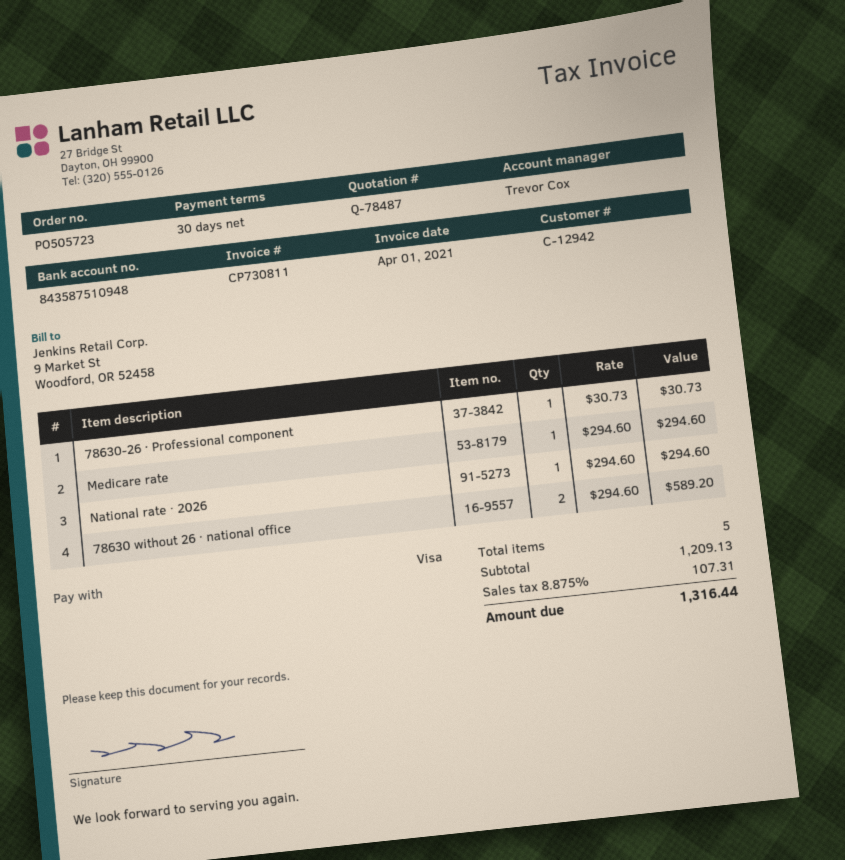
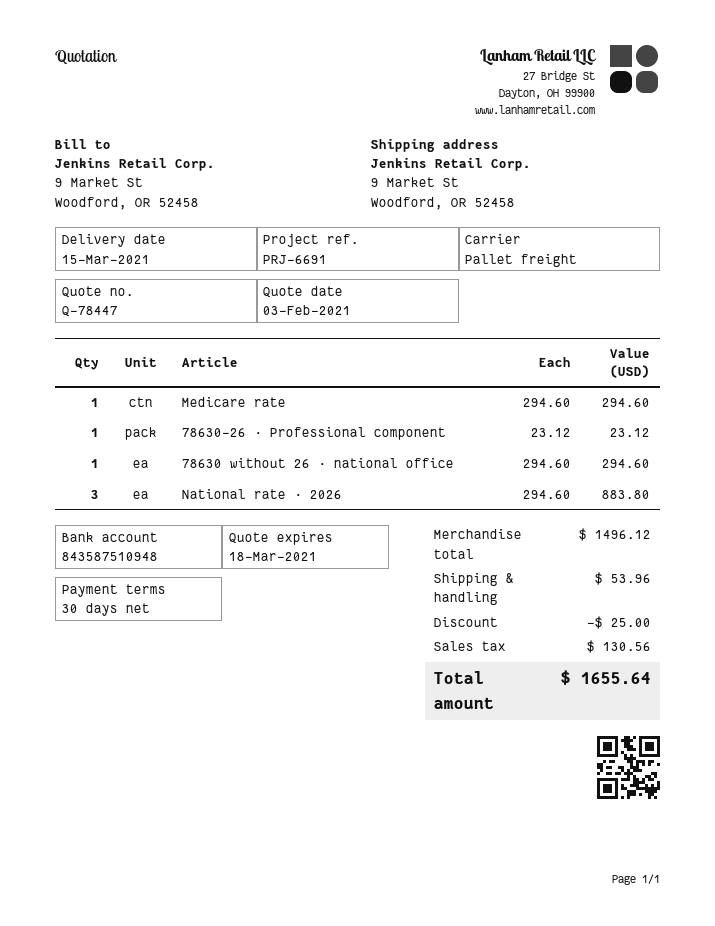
quote number: Q-78487 -> Q-78447
78630-26 · Professional component: 1 x 30.73 = 30.73 -> 1 x 23.12 = 23.12
National rate · 2026: 1 x 294.60 = 294.60 -> 3 x 294.60 = 883.80
78630 without 26 · national office: 2 x 294.60 = 589.20 -> 1 x 294.60 = 294.60
subtotal: 1209.13 -> 1496.12
discount: none -> 25.00
shipping: none -> 53.96
tax: 107.31 -> 130.56
total: 1316.44 -> 1655.64

